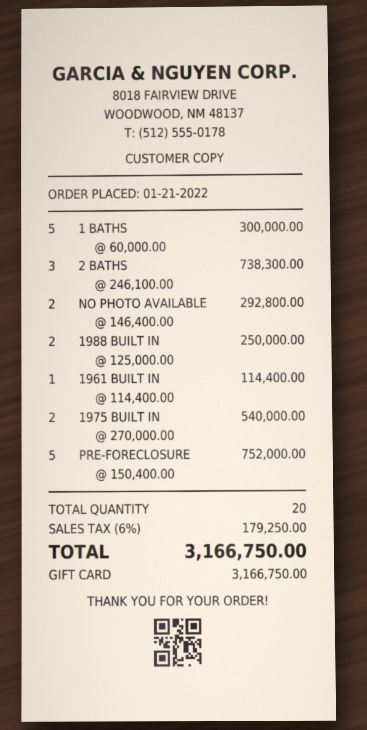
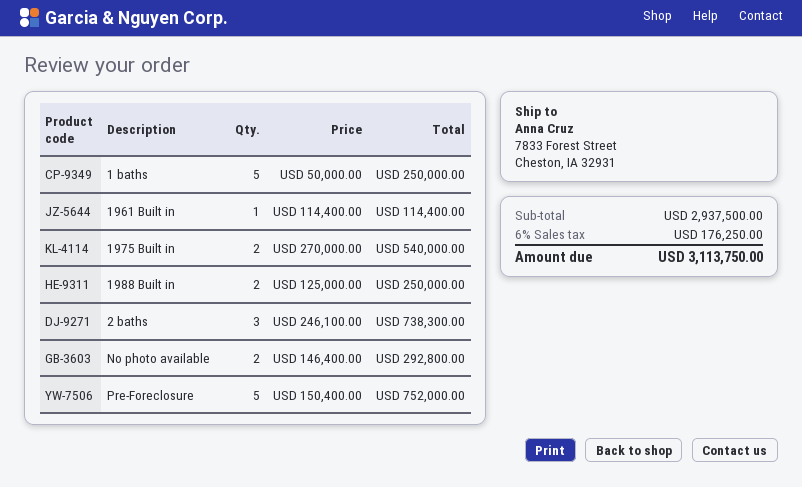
1 BATHS: 5 x 60000.00 = 300000.00 -> 5 x 50000.00 = 250000.00
tax: 6% = 179250.00 -> 6% = 176250.00
total: 3166750.00 -> 3113750.00

